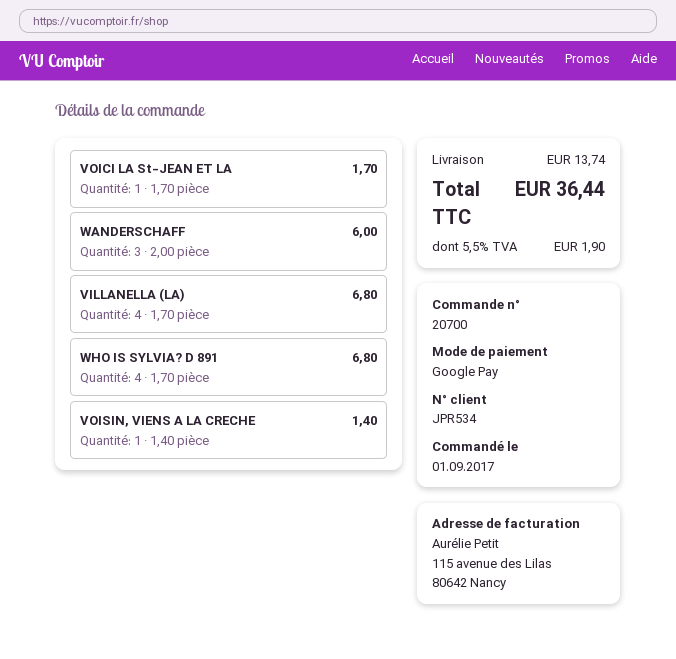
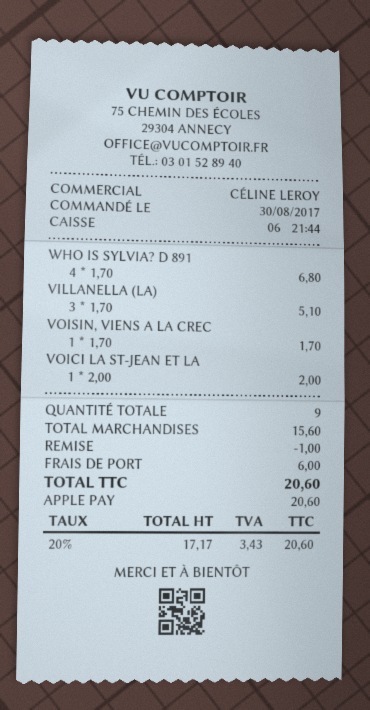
order date: 2017-09-01 -> 2017-08-30
payment method: Google Pay -> Apple Pay
VOICI LA St-JEAN ET LA: 1 x 1.70 = 1.70 -> 1 x 2.00 = 2.00
WANDERSCHAFF: 3 x 2.00 = 6.00 -> none
VILLANELLA (LA): 4 x 1.70 = 6.80 -> 3 x 1.70 = 5.10
VOISIN, VIENS A LA CRECHE: 1 x 1.40 = 1.40 -> 1 x 1.70 = 1.70
discount: none -> 1.00
shipping: 13.74 -> 6.00
tax: 5.5% = 1.90 -> 20% = 3.43
total: 36.44 -> 20.60

